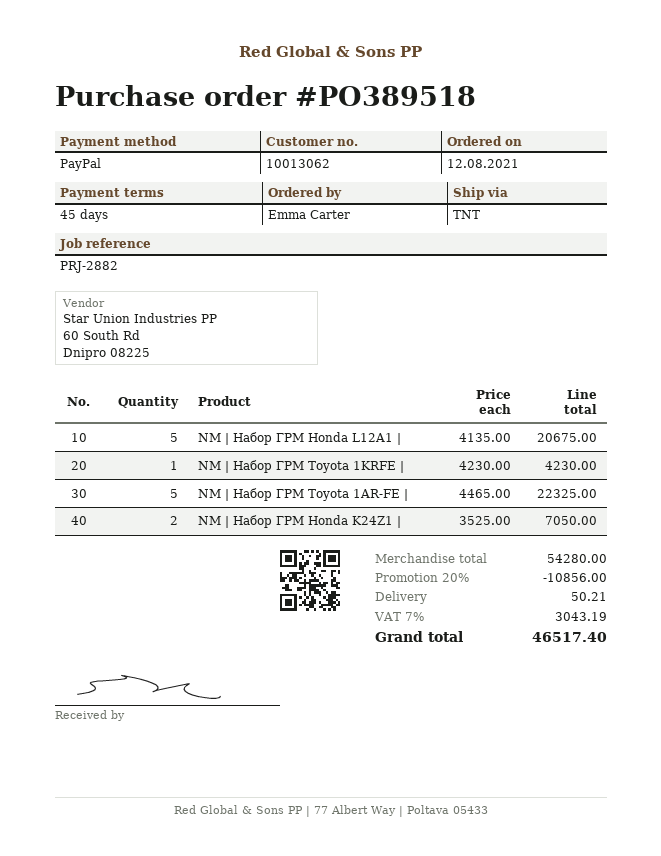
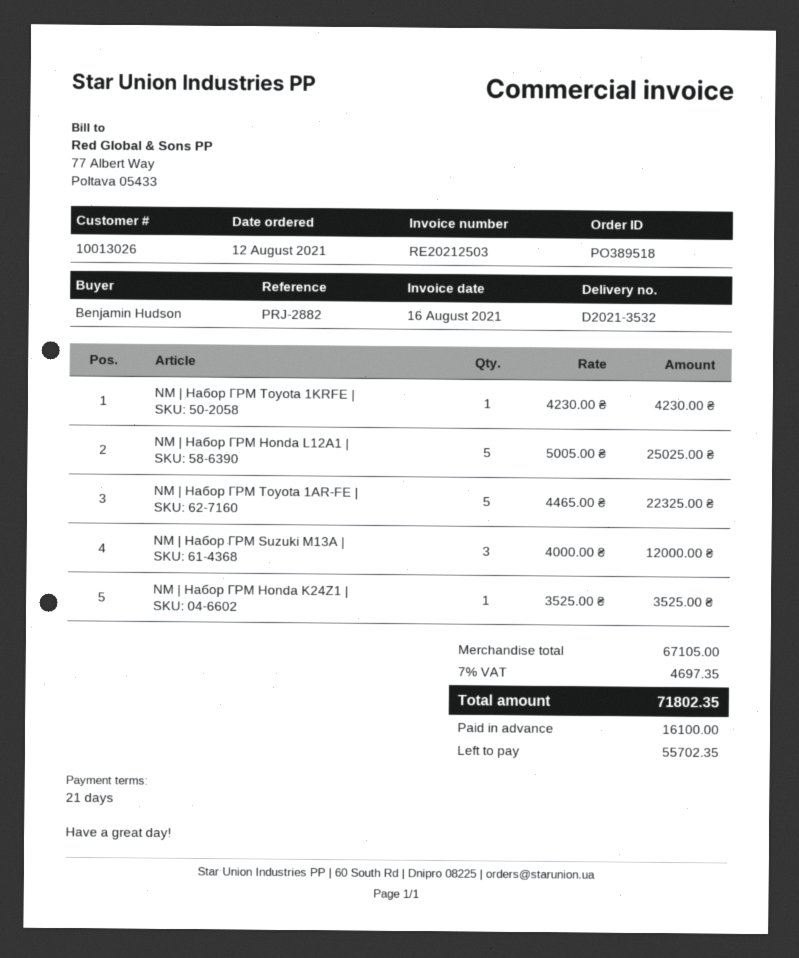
payment terms: 45 days -> 21 days
customer number: 10013062 -> 10013026
ordered by: Emma Carter -> Benjamin Hudson
NM | Набор ГРМ Honda L12A1 |: 5 x 4135.00 = 20675.00 -> 5 x 5005.00 = 25025.00
NM | Набор ГРМ Honda K24Z1 |: 2 x 3525.00 = 7050.00 -> 1 x 3525.00 = 3525.00
NM | Набор ГРМ Suzuki M13A |: none -> 3 x 4000.00 = 12000.00
subtotal: 54280.00 -> 67105.00
discount: 20% = 10856.00 -> none
shipping: 50.21 -> none
tax: 7% = 3043.19 -> 7% = 4697.35
total: 46517.40 -> 71802.35

